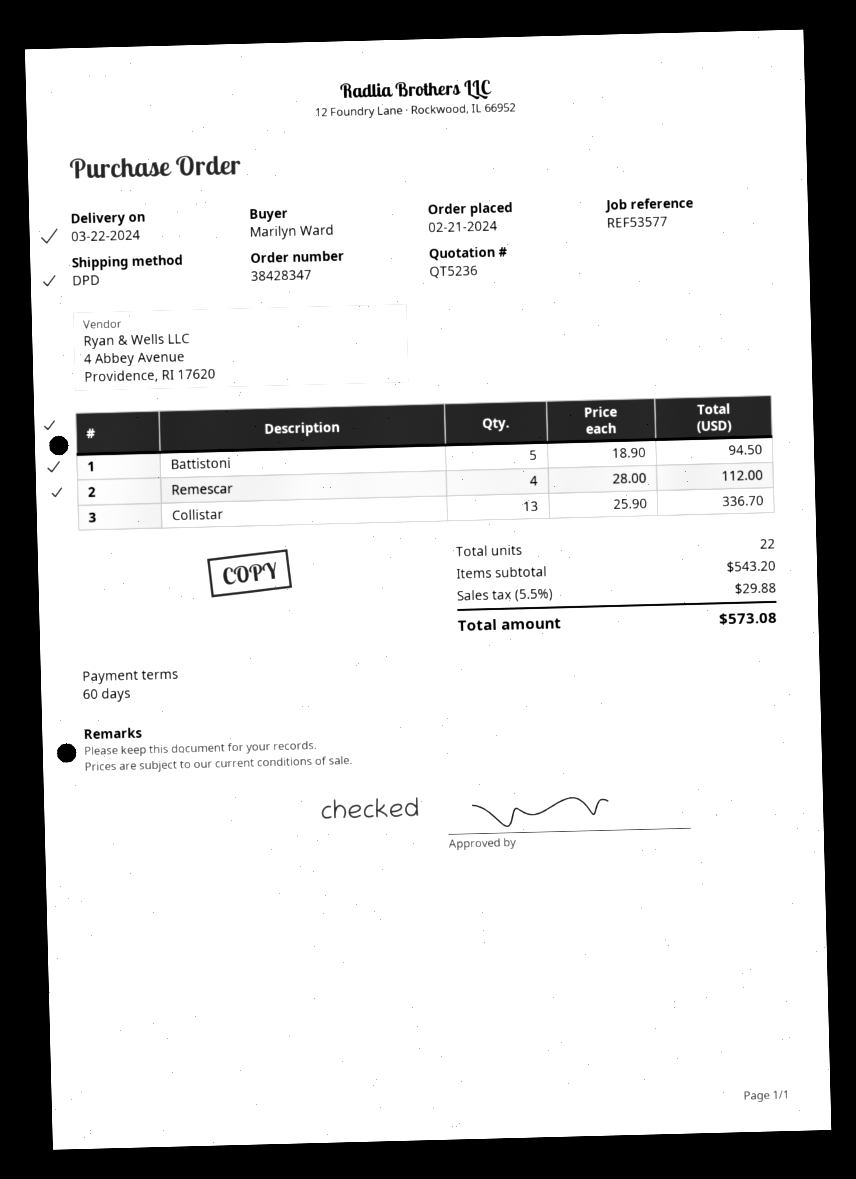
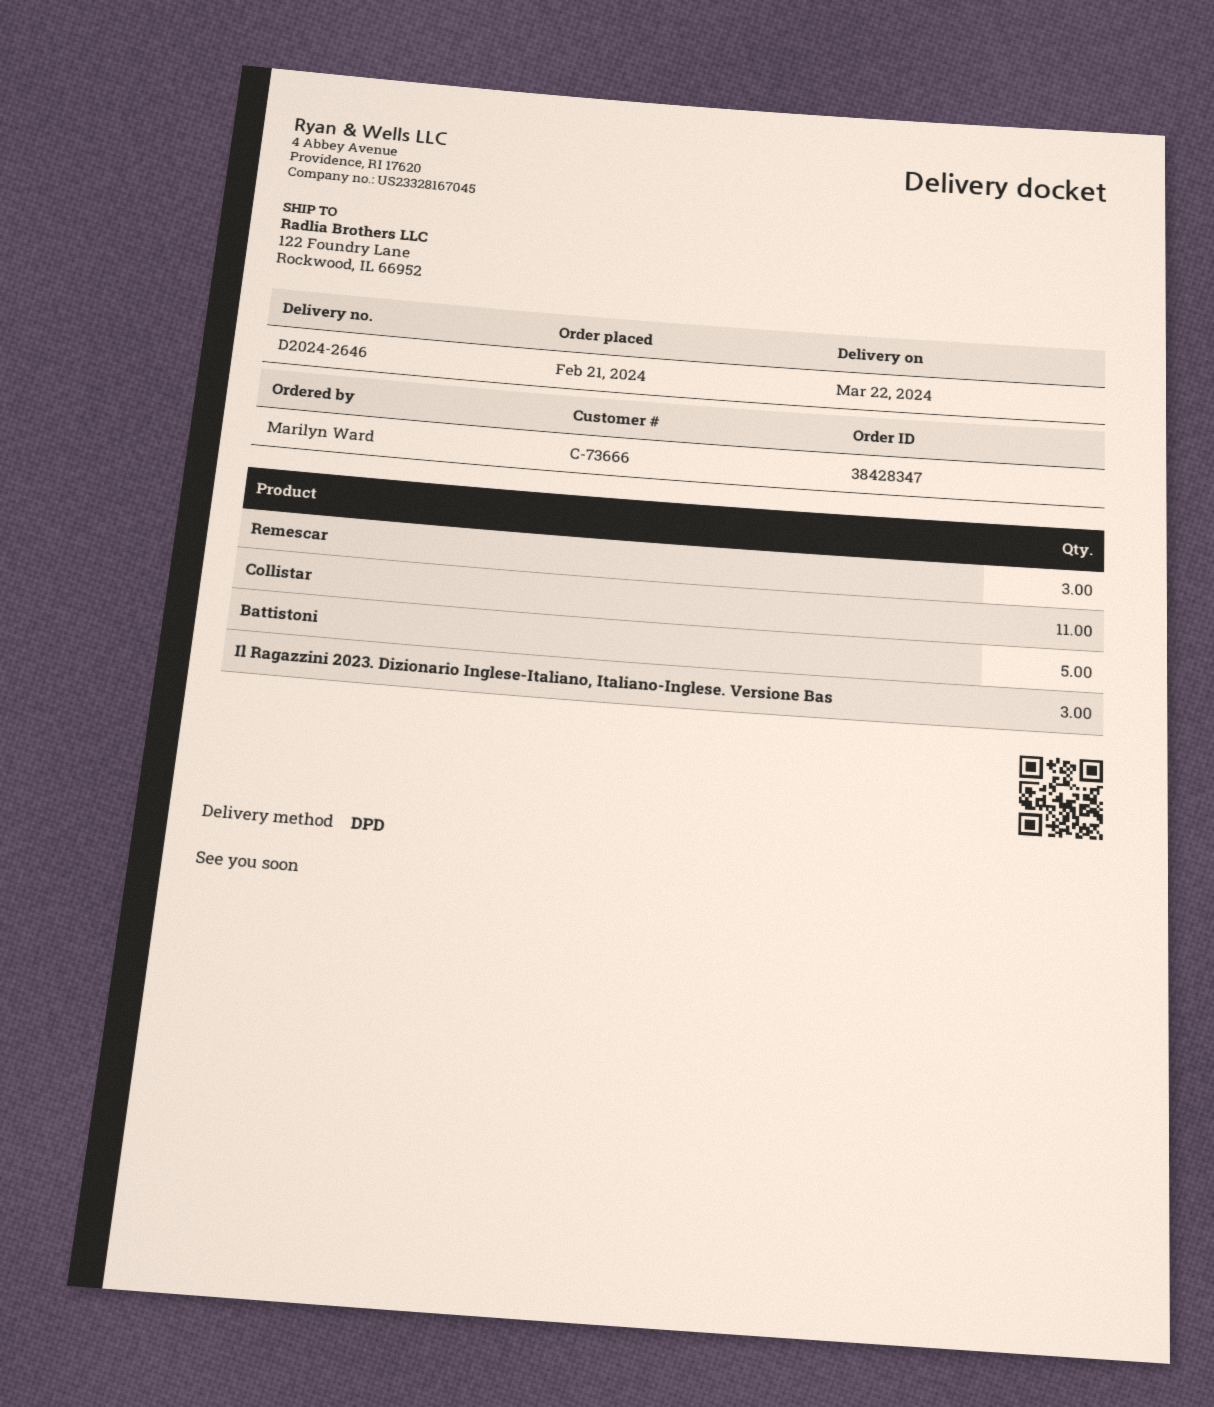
Remescar: 4 -> 3
Collistar: 13 -> 11
Il Ragazzini 2023. Dizionario Inglese-Italiano, Italiano-Inglese. Versione Bas: none -> 3

